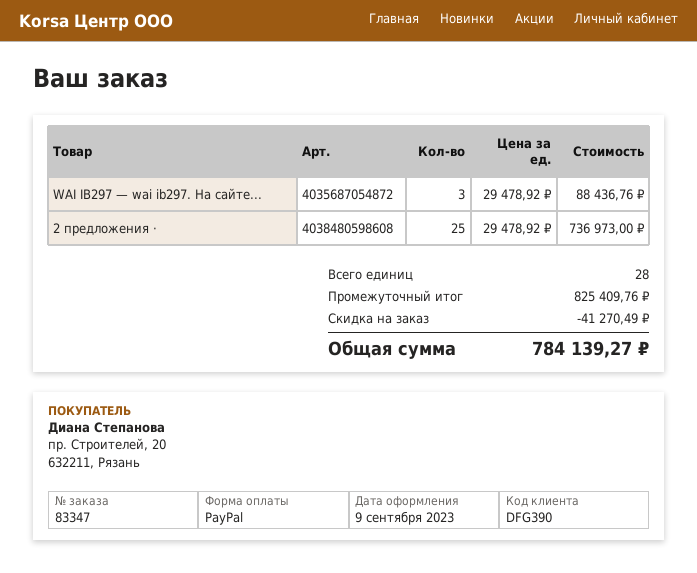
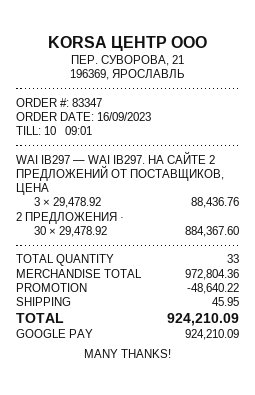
order date: 2023-09-09 -> 2023-09-16
payment method: PayPal -> Google Pay
2 предложения ·: 25 x 29478.92 = 736973.00 -> 30 x 29478.92 = 884367.60
total quantity: 28 -> 33
subtotal: 825409.76 -> 972804.36
discount: 41270.49 -> 48640.22
shipping: none -> 45.95
total: 784139.27 -> 924210.09

